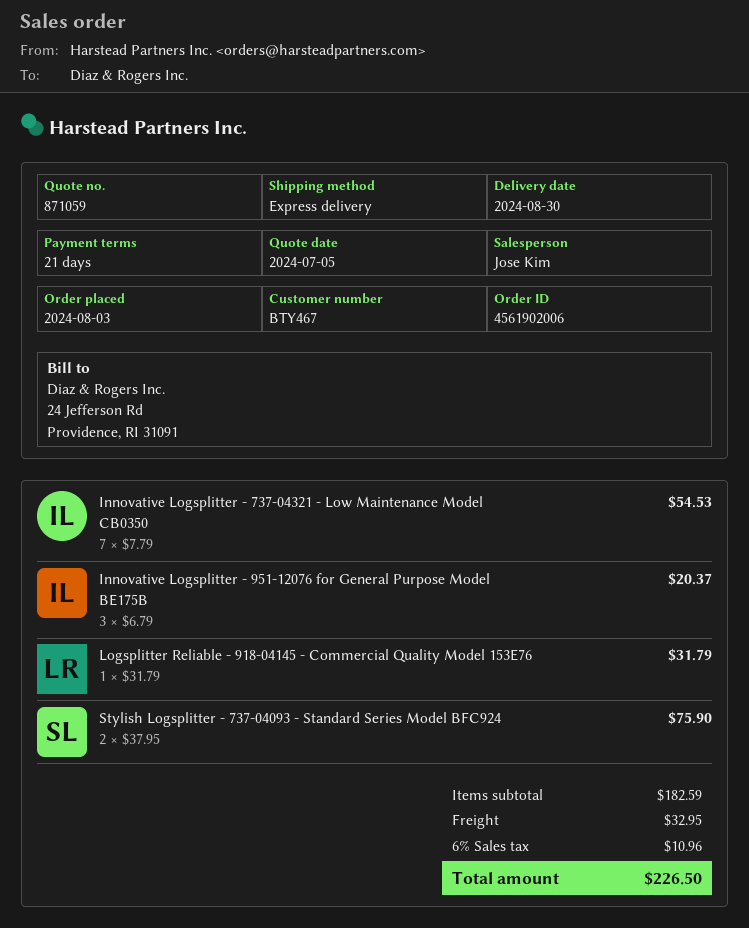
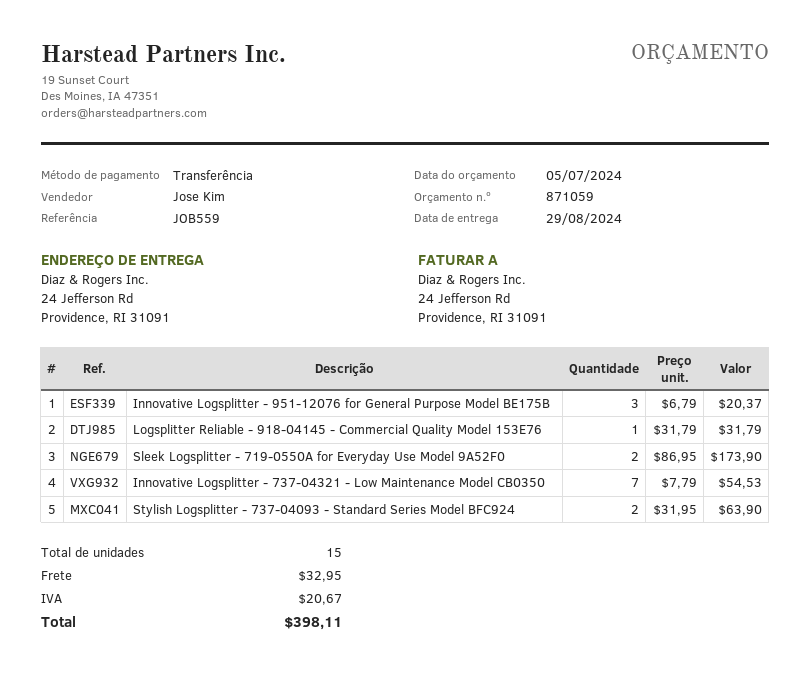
delivery date: 2024-08-30 -> 2024-08-29
Stylish Logsplitter - 737-04093 - Standard Series Model BFC924: 2 x 37.95 = 75.90 -> 2 x 31.95 = 63.90
Sleek Logsplitter - 719-0550A for Everyday Use Model 9A52F0: none -> 2 x 86.95 = 173.90
tax: 10.96 -> 20.67
total: 226.50 -> 398.11

